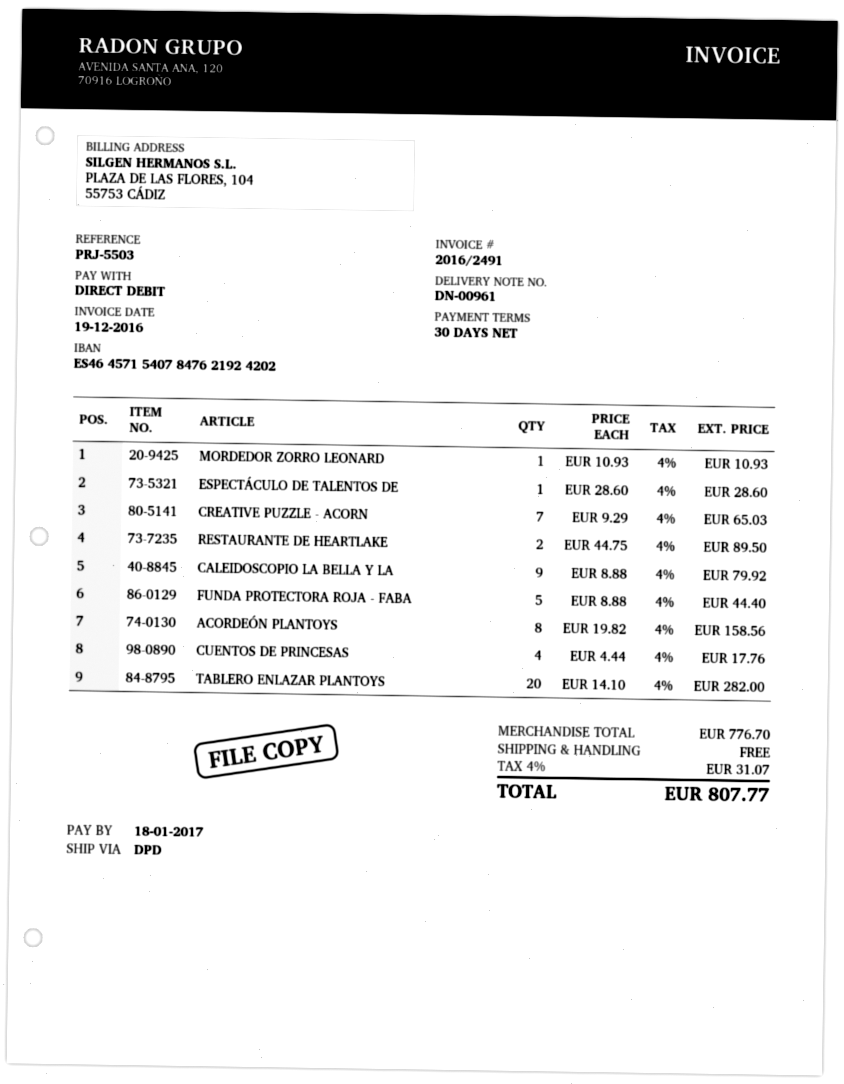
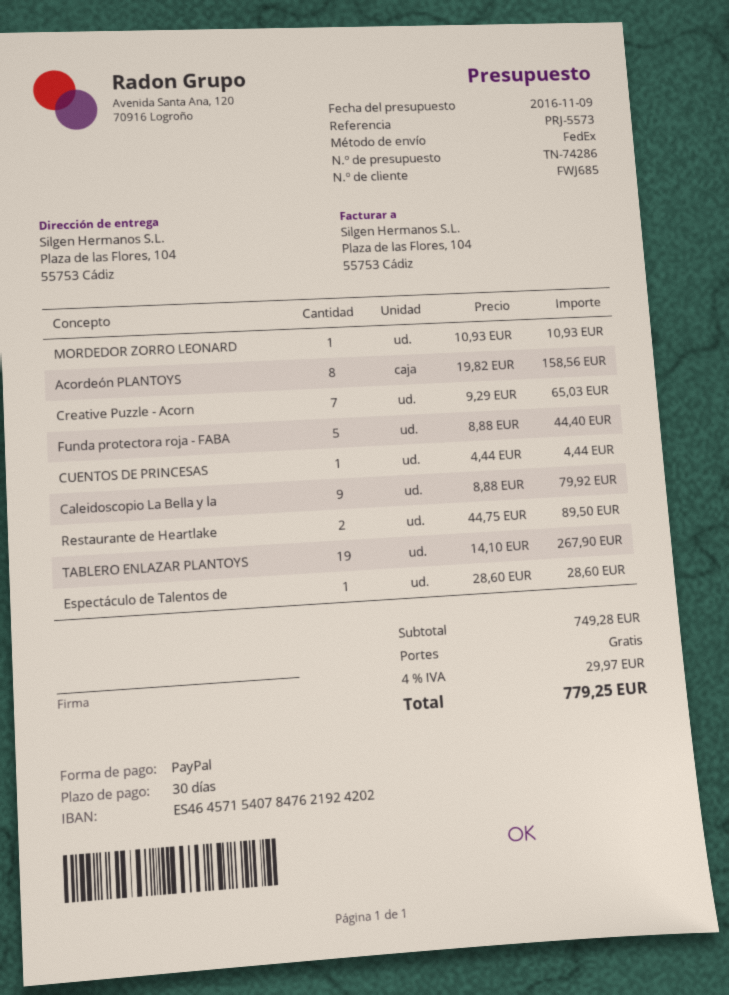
reference: PRJ-5503 -> PRJ-5573
payment method: direct debit -> PayPal
shipping method: DPD -> FedEx
CUENTOS DE PRINCESAS: 4 x 4.44 = 17.76 -> 1 x 4.44 = 4.44
TABLERO ENLAZAR PLANTOYS: 20 x 14.10 = 282.00 -> 19 x 14.10 = 267.90
subtotal: 776.70 -> 749.28
tax: 4% = 31.07 -> 4% = 29.97
total: 807.77 -> 779.25

